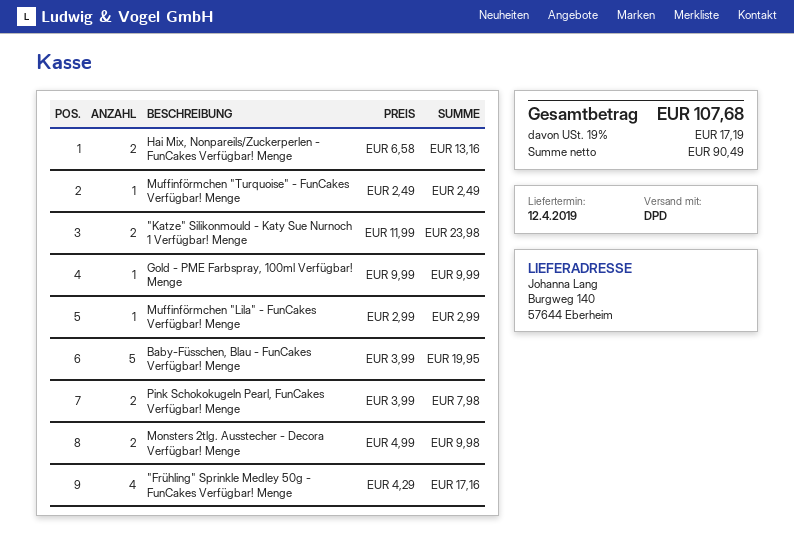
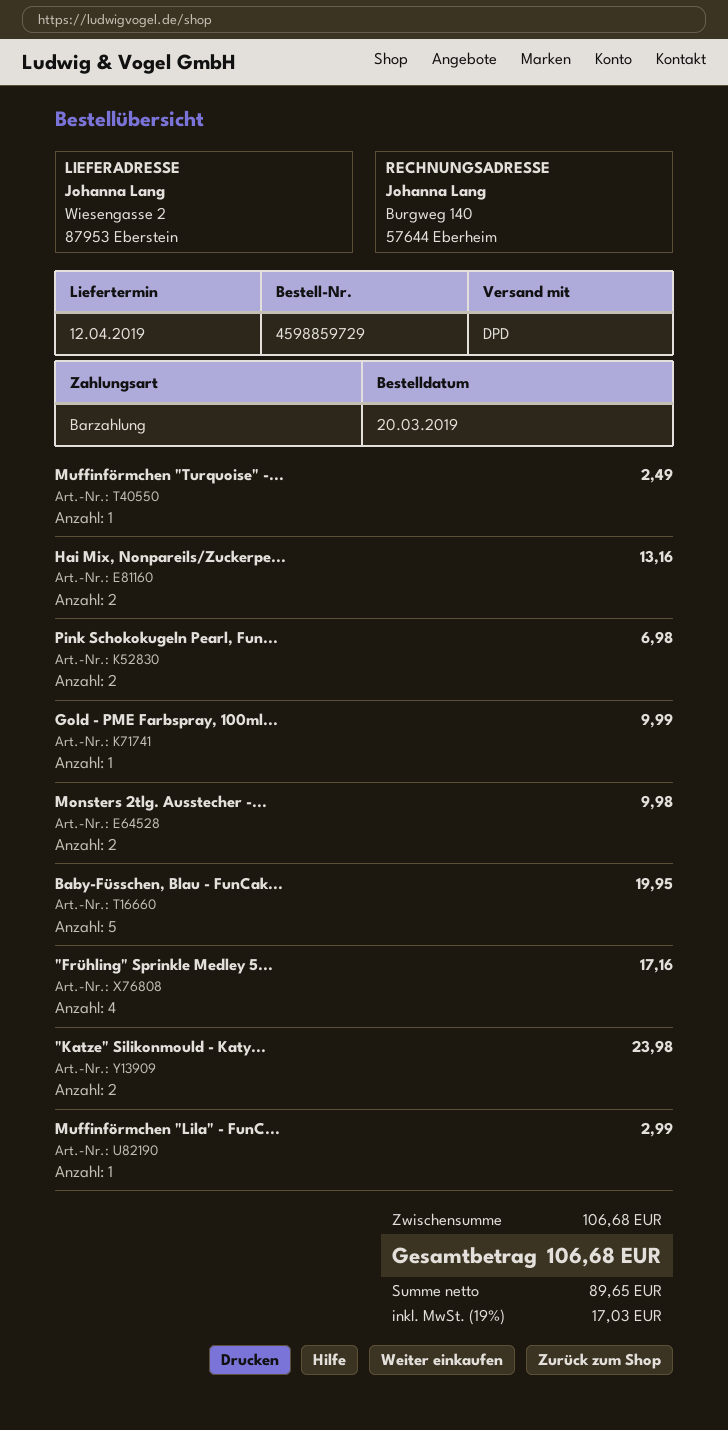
ship to: Burgweg 140, 57644 Eberheim -> Wiesengasse 2, 87953 Eberstein
Pink Schokokugeln Pearl, FunCakes Verfügbar! Menge: 2 for 7.98 -> 2 for 6.98
net: 90.49 -> 89.65
tax: 19% = 17.19 -> 19% = 17.03
total: 107.68 -> 106.68

